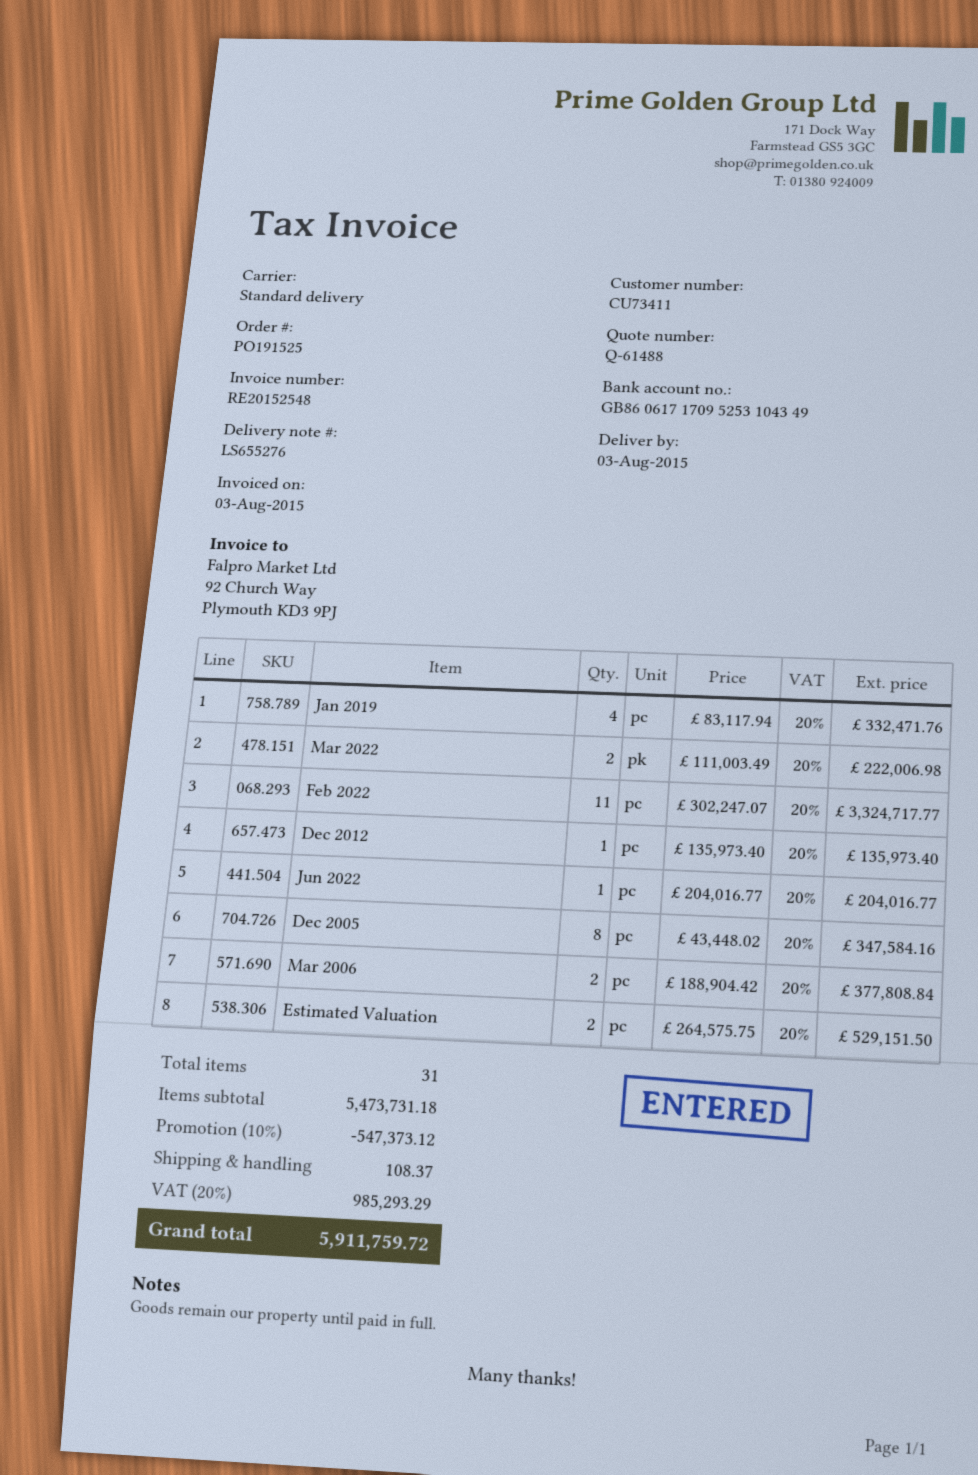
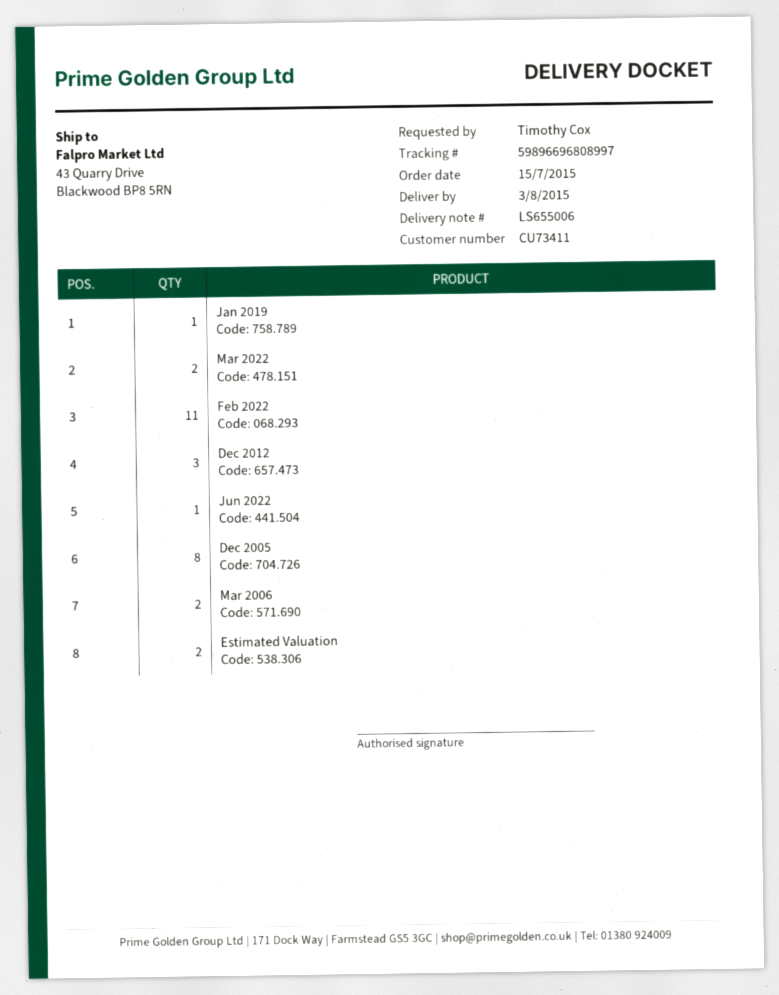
delivery note number: LS655276 -> LS655006
Jan 2019: 4 -> 1
Dec 2012: 1 -> 3

